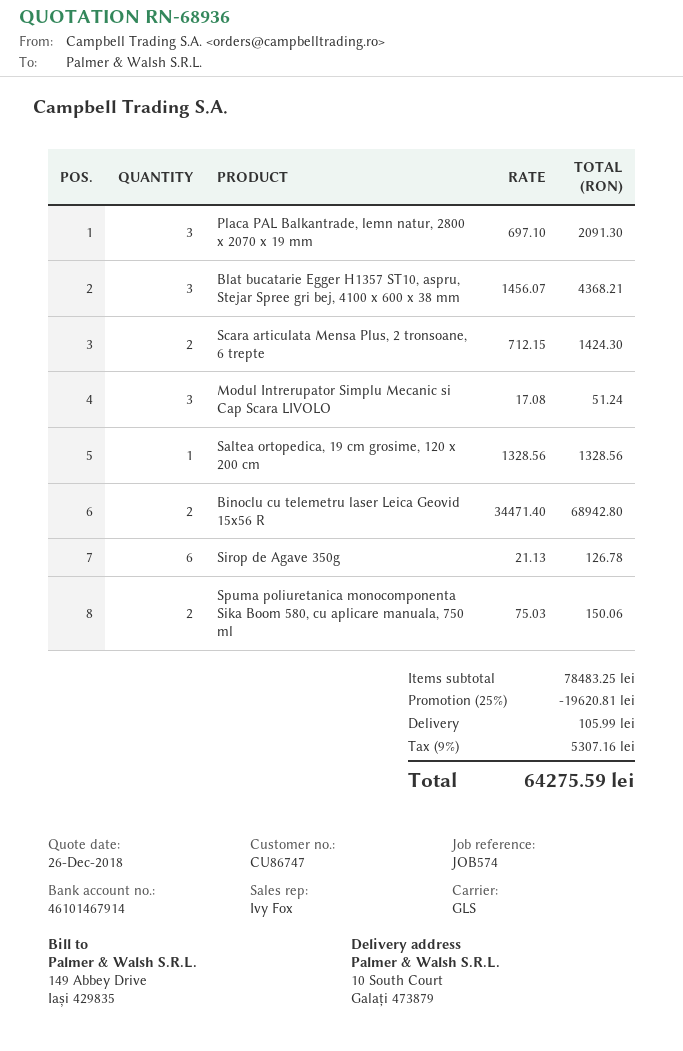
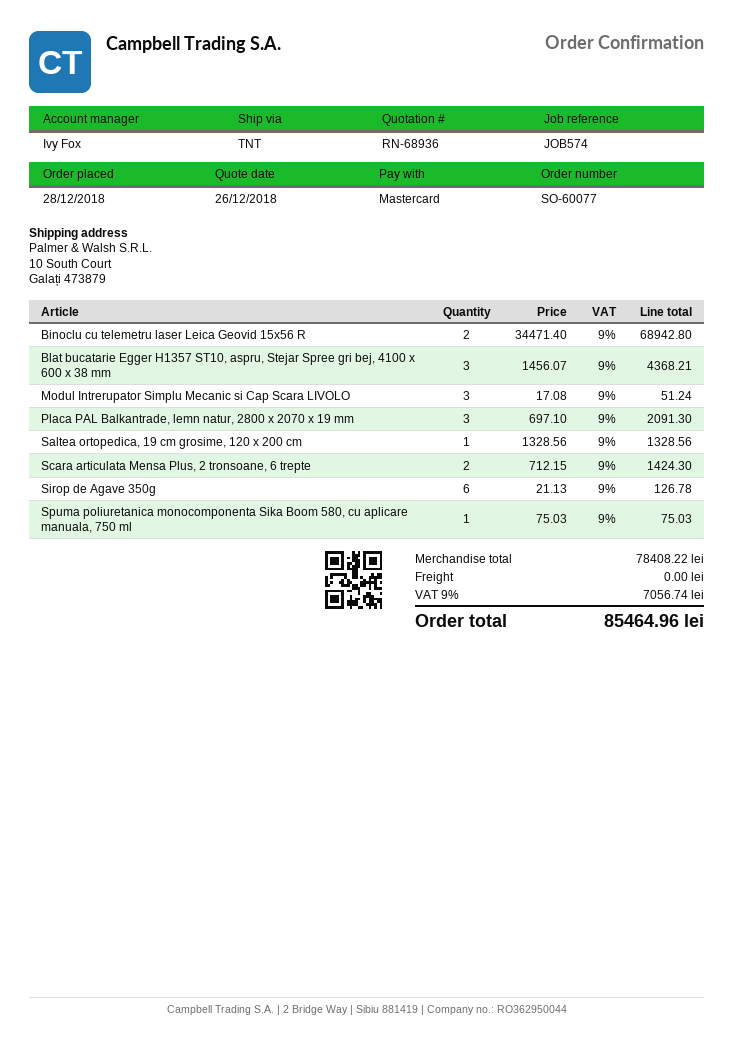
shipping method: GLS -> TNT
Spuma poliuretanica monocomponenta Sika Boom 580, cu aplicare manuala, 750 ml: 2 x 75.03 = 150.06 -> 1 x 75.03 = 75.03
subtotal: 78483.25 -> 78408.22
discount: 25% = 19620.81 -> none
shipping: 105.99 -> 0.00
tax: 9% = 5307.16 -> 9% = 7056.74
total: 64275.59 -> 85464.96

